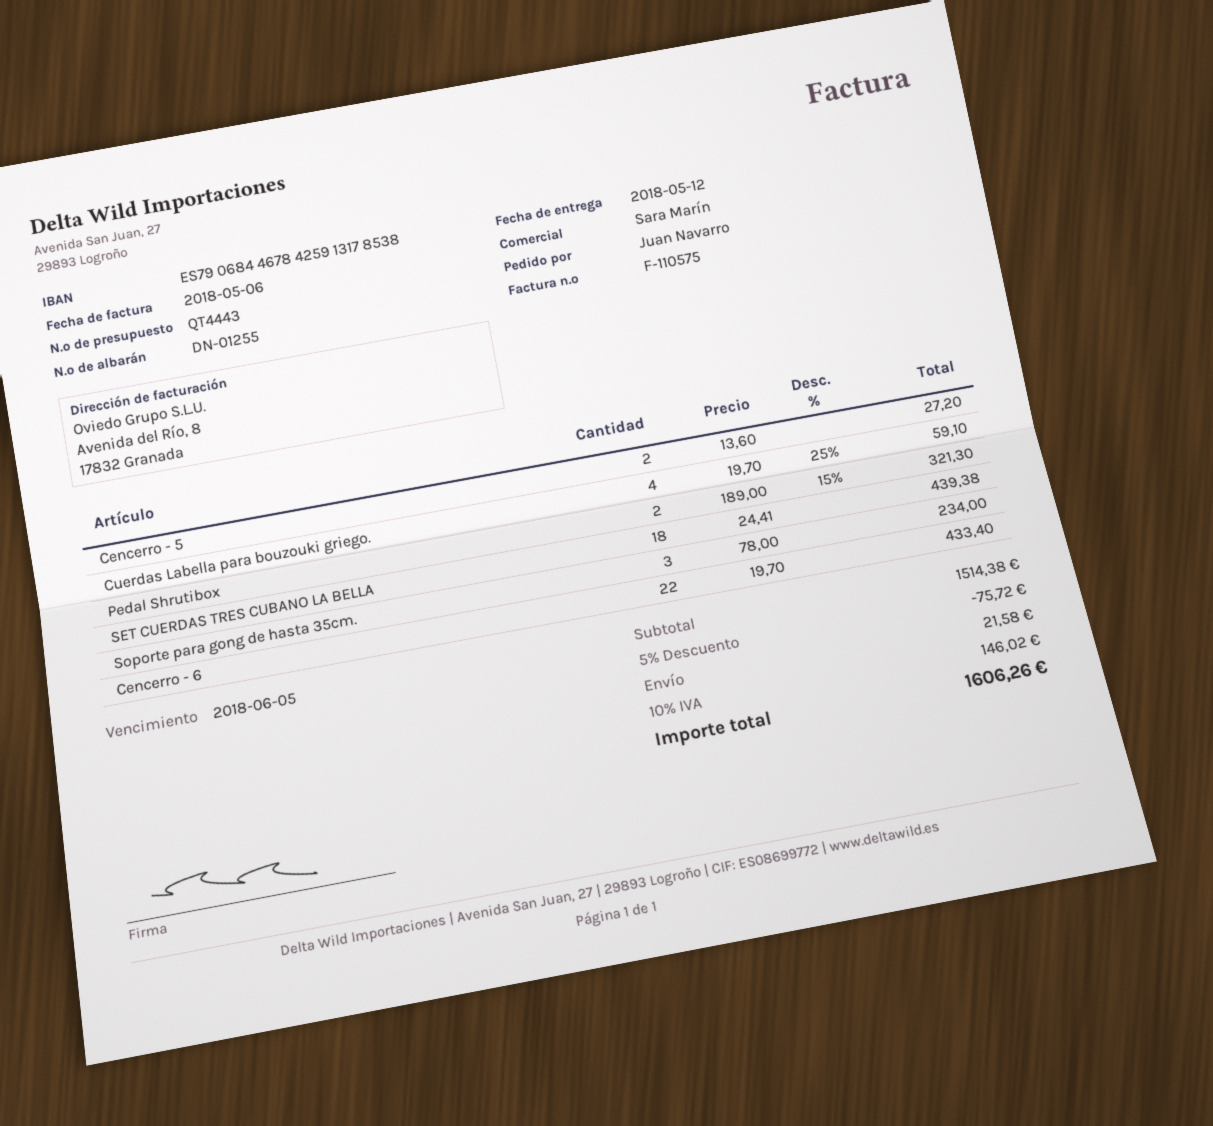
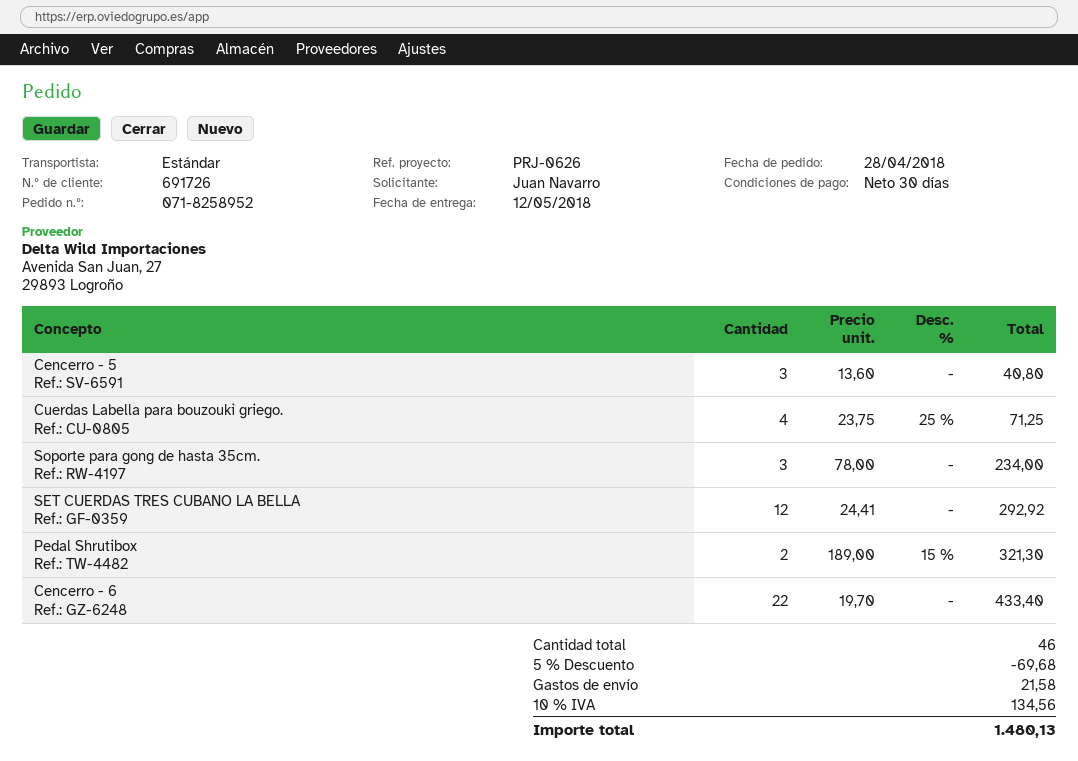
Cencerro - 5: 2 x 13.60 = 27.20 -> 3 x 13.60 = 40.80
Cuerdas Labella para bouzouki griego.: 4 x 19.70 - 25% = 59.10 -> 4 x 23.75 - 25% = 71.25
SET CUERDAS TRES CUBANO LA BELLA: 18 x 24.41 = 439.38 -> 12 x 24.41 = 292.92
discount: 5% = 75.72 -> 5% = 69.68
tax: 10% = 146.02 -> 10% = 134.56
total: 1606.26 -> 1480.13

